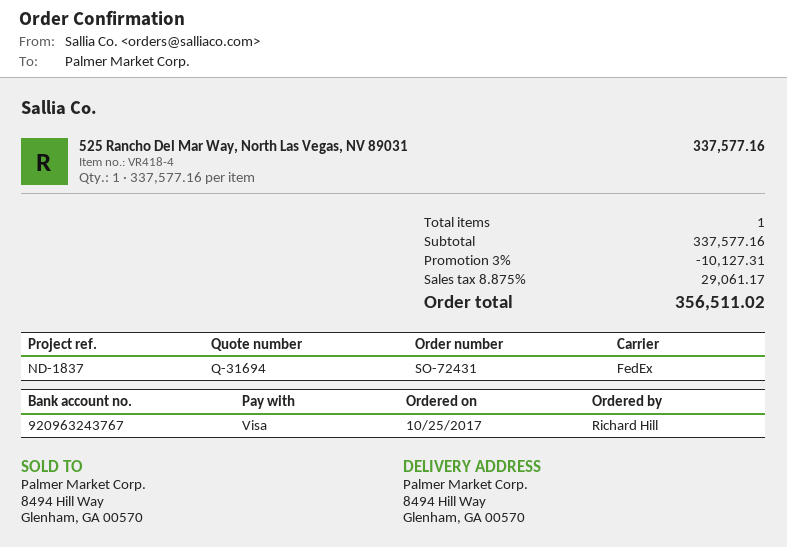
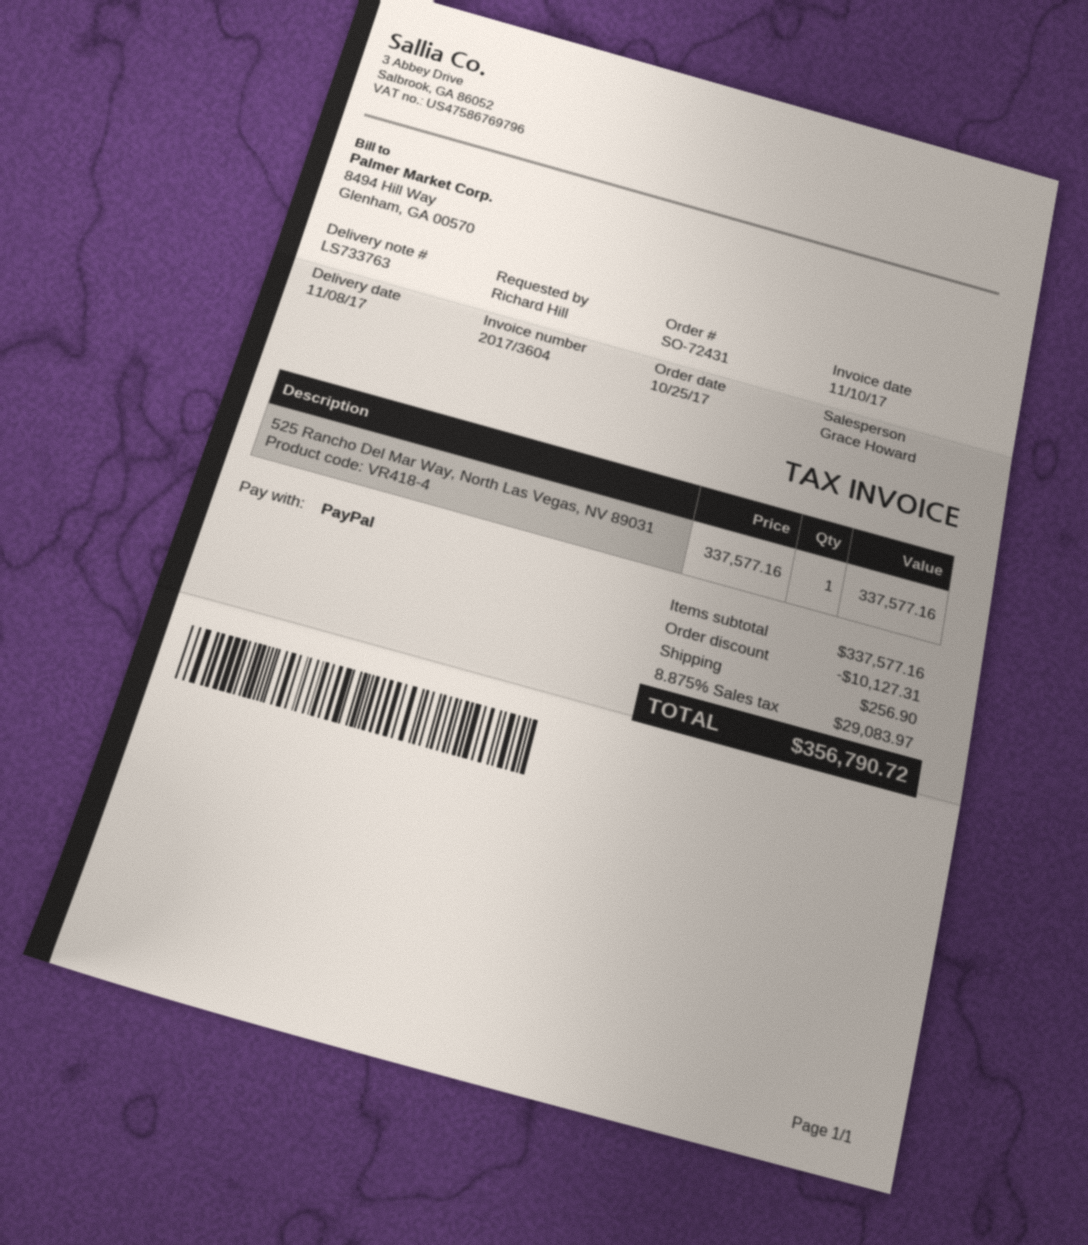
payment method: Visa -> PayPal
shipping: none -> 256.90
tax: 8.875% = 29061.17 -> 8.875% = 29083.97
total: 356511.02 -> 356790.72

